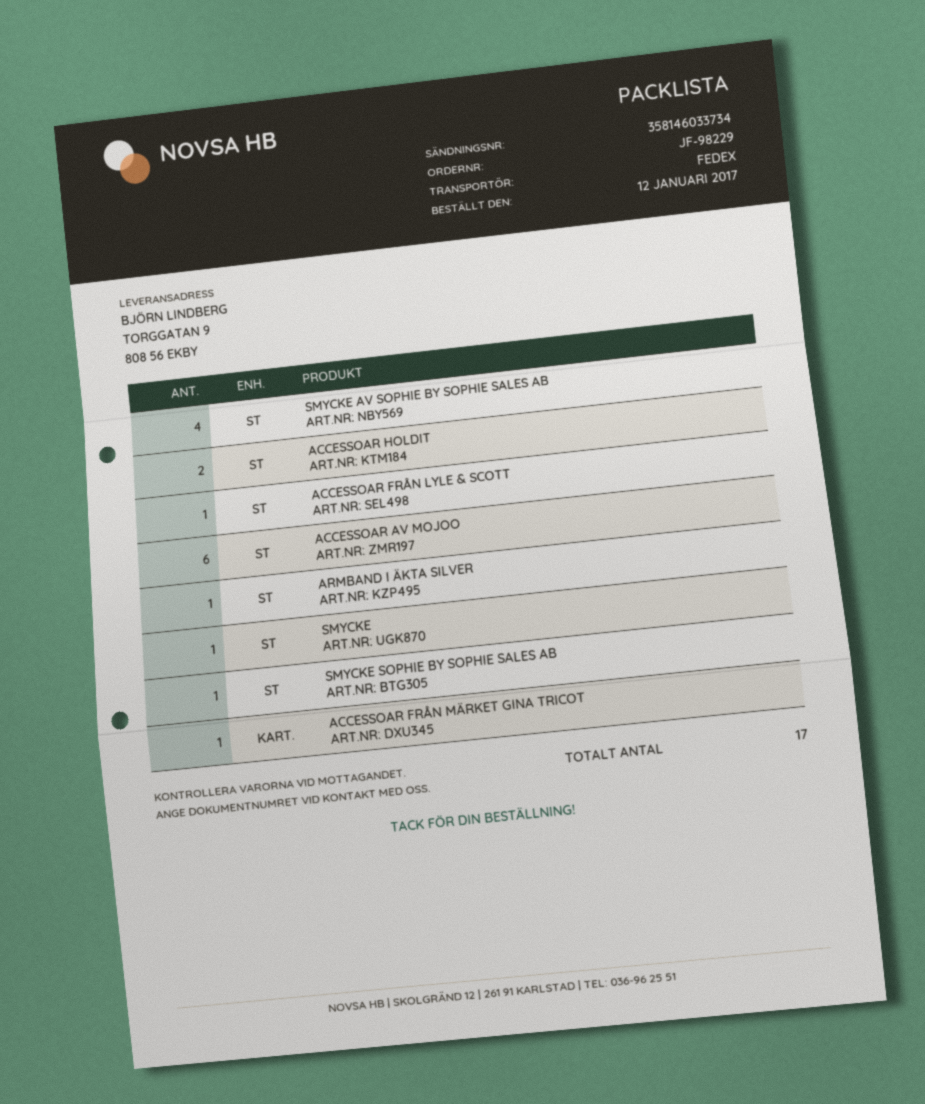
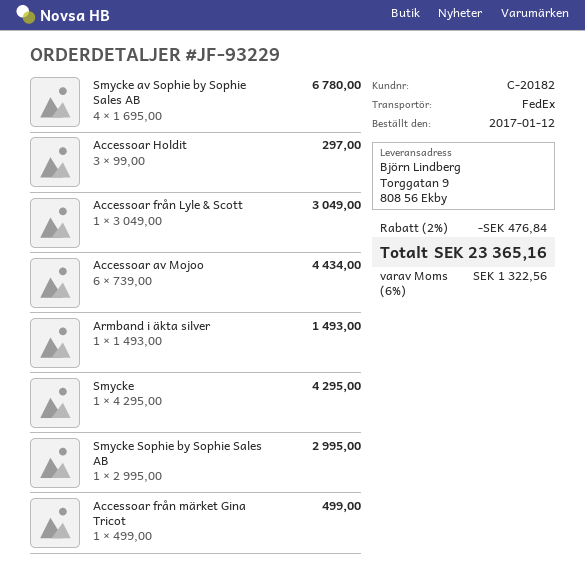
order number: JF-98229 -> JF-93229
ACCESSOAR HOLDIT: 2 -> 3

